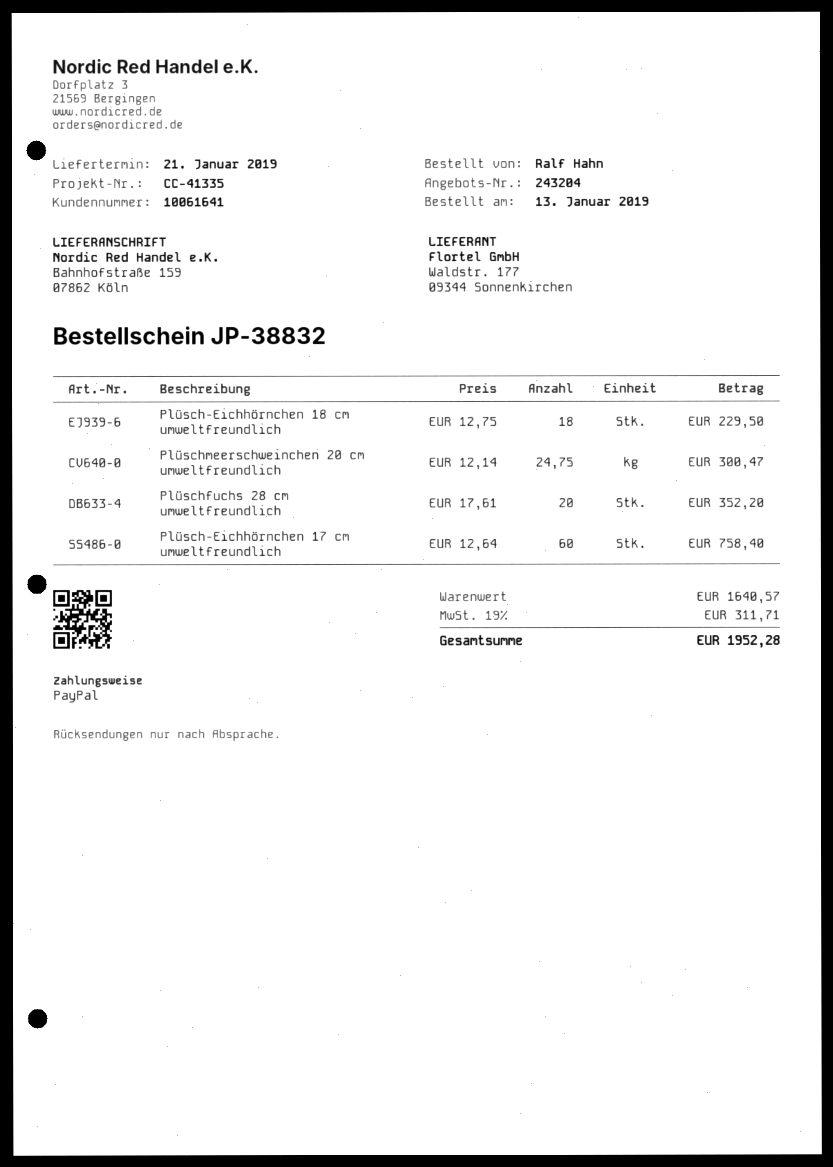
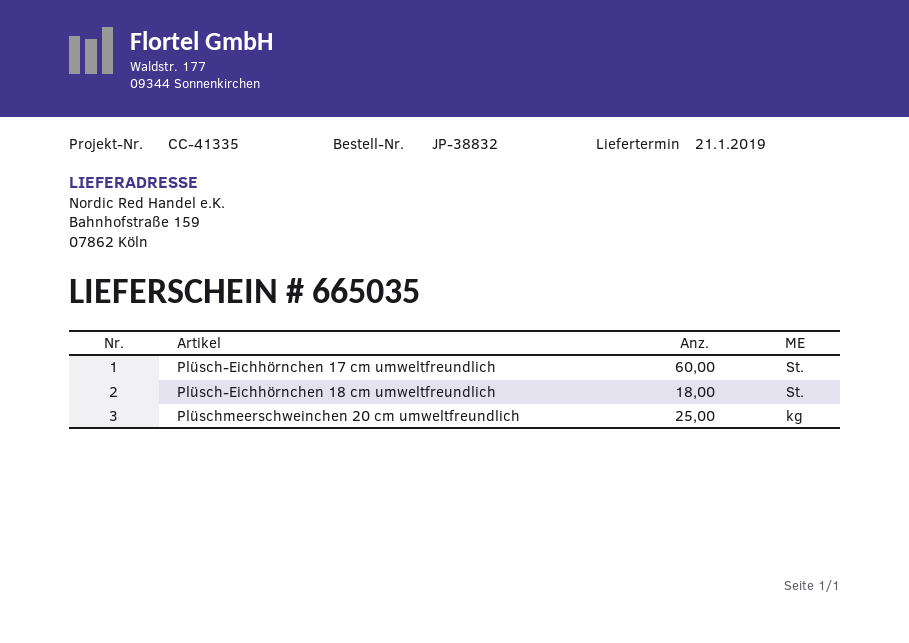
Plüschmeerschweinchen 20 cm umweltfreundlich: 24.75 -> 25
Plüschfuchs 28 cm umweltfreundlich: 20 -> none

